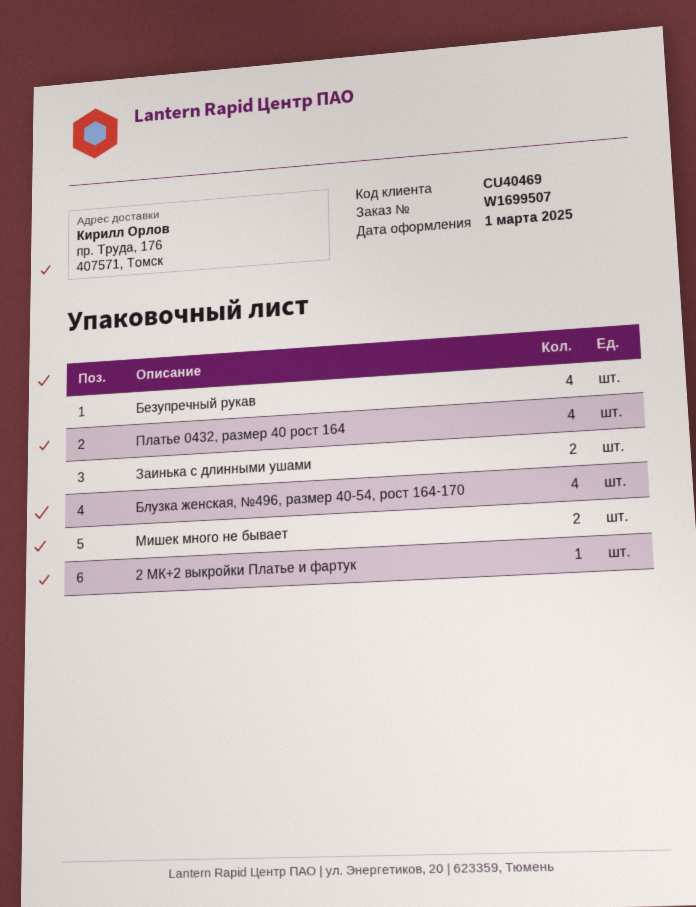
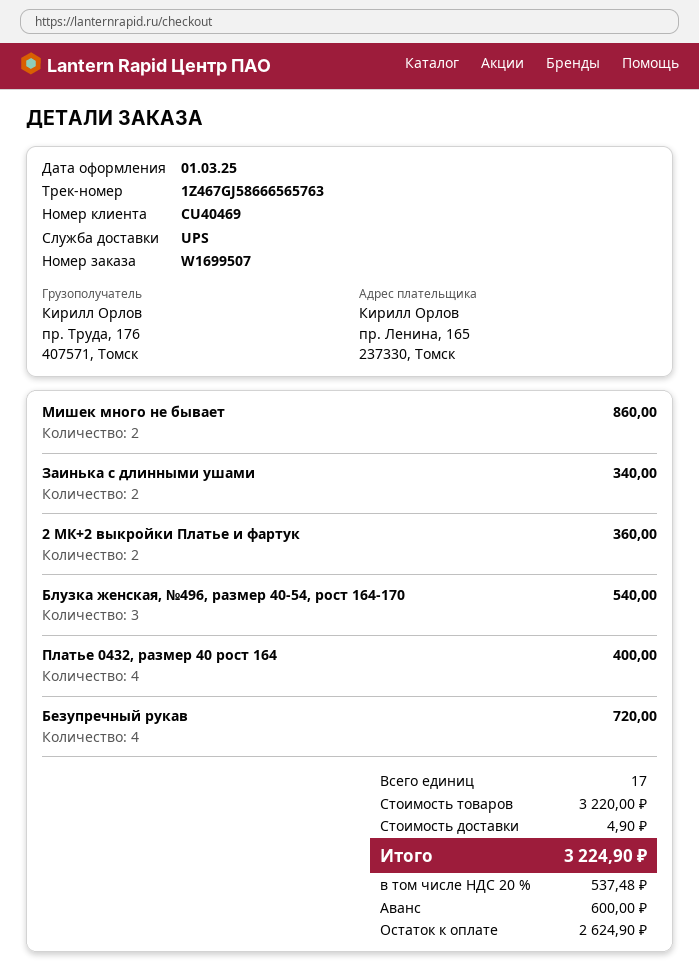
Блузка женская, №496, размер 40-54, рост 164-170: 4 -> 3
2 МК+2 выкройки Платье и фартук: 1 -> 2

